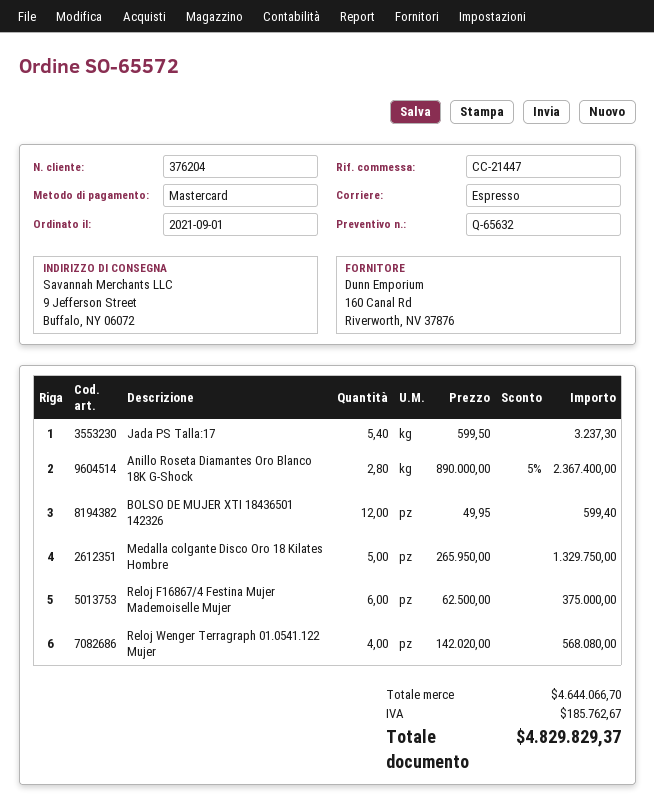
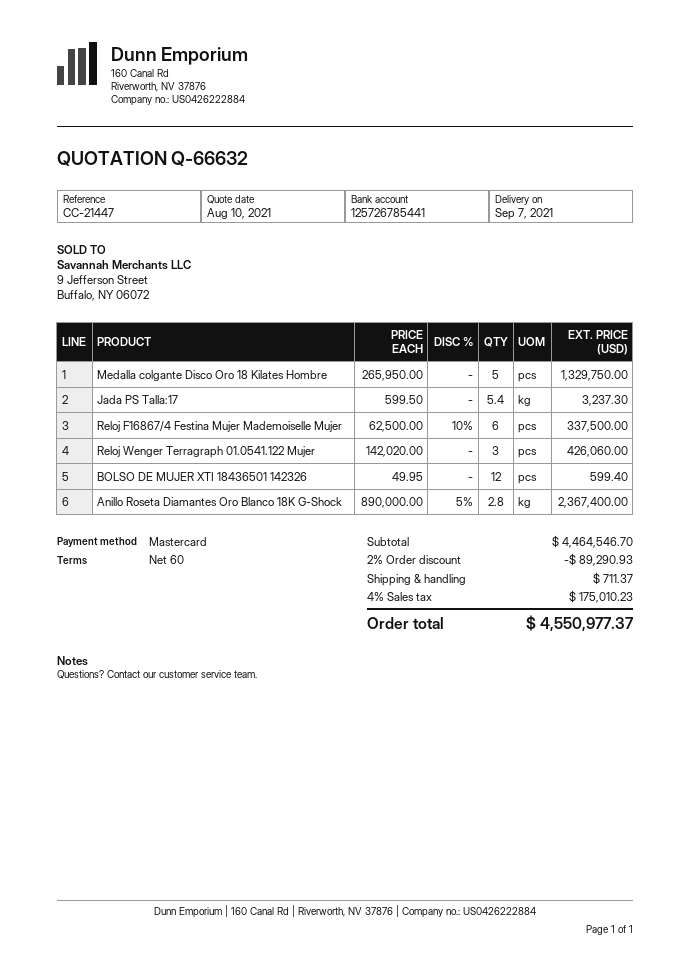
quote number: Q-65632 -> Q-66632
Reloj F16867/4 Festina Mujer Mademoiselle Mujer: 6 x 62500.00 = 375000.00 -> 6 x 62500.00 - 10% = 337500.00
Reloj Wenger Terragraph 01.0541.122 Mujer: 4 x 142020.00 = 568080.00 -> 3 x 142020.00 = 426060.00
subtotal: 4644066.70 -> 4464546.70
discount: none -> 2% = 89290.93
shipping: none -> 711.37
tax: 185762.67 -> 175010.23
total: 4829829.37 -> 4550977.37

